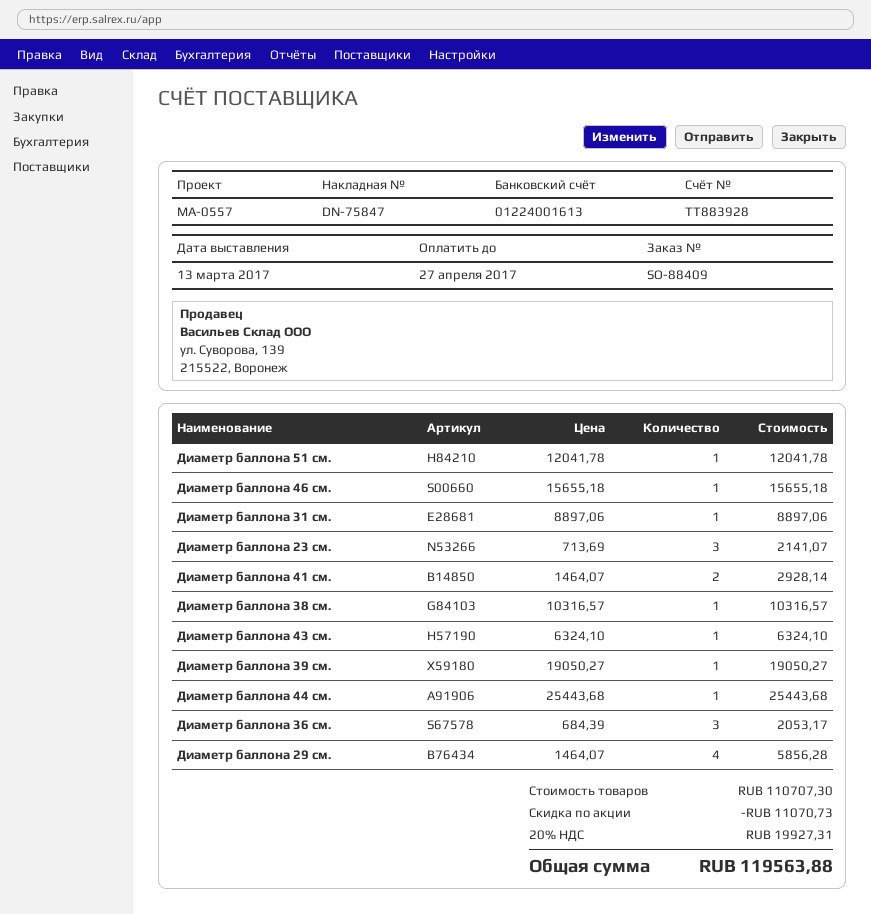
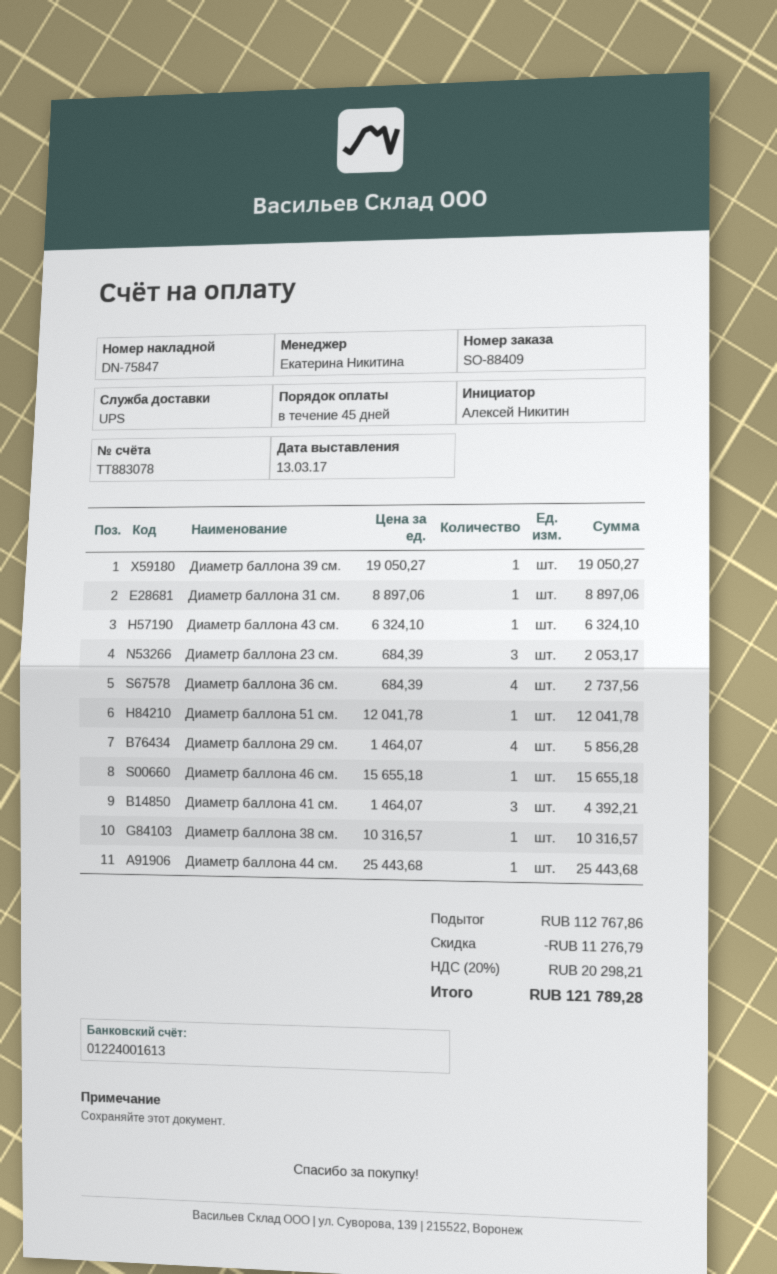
invoice number: TT883928 -> TT883078
Диаметр баллона 23 см.: 3 x 713.69 = 2141.07 -> 3 x 684.39 = 2053.17
Диаметр баллона 41 см.: 2 x 1464.07 = 2928.14 -> 3 x 1464.07 = 4392.21
Диаметр баллона 36 см.: 3 x 684.39 = 2053.17 -> 4 x 684.39 = 2737.56
subtotal: 110707.30 -> 112767.86
discount: 11070.73 -> 11276.79
tax: 20% = 19927.31 -> 20% = 20298.21
total: 119563.88 -> 121789.28

